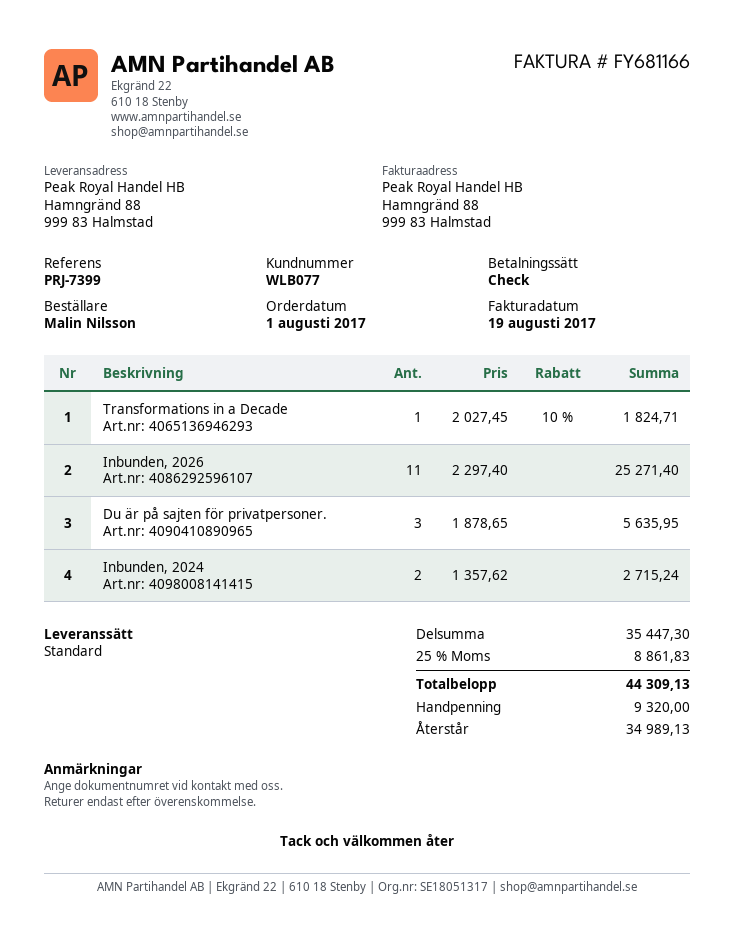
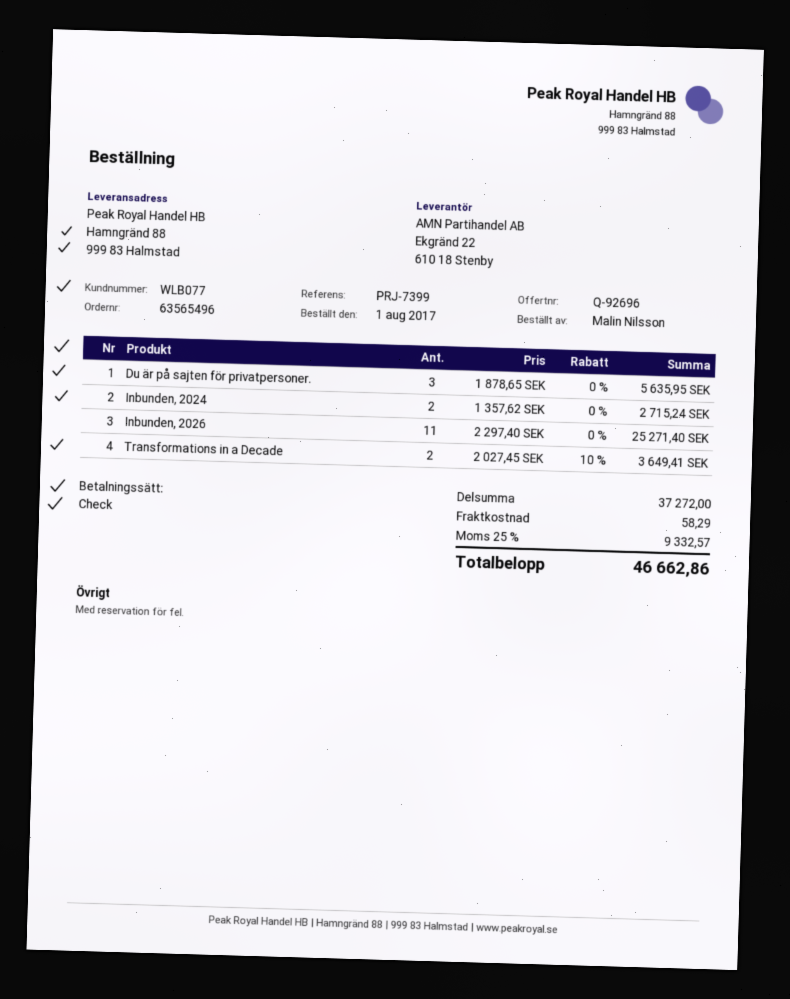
Transformations in a Decade: 1 x 2027.45 - 10% = 1824.71 -> 2 x 2027.45 - 10% = 3649.41
subtotal: 35447.30 -> 37272.00
shipping: none -> 58.29
tax: 25% = 8861.83 -> 25% = 9332.57
total: 44309.13 -> 46662.86

